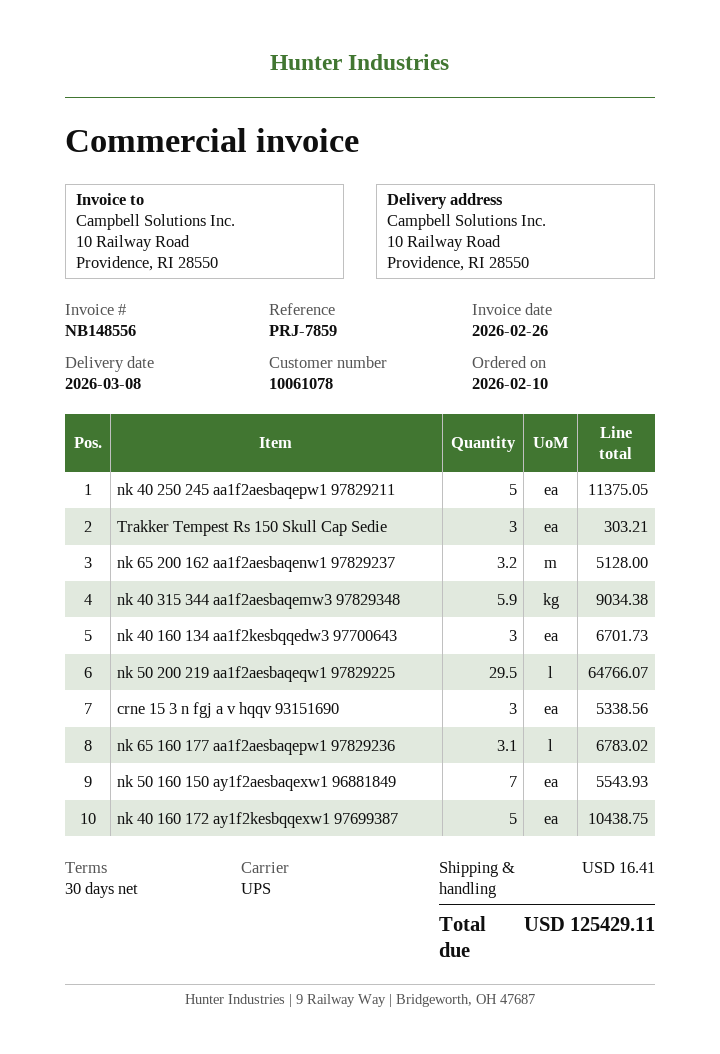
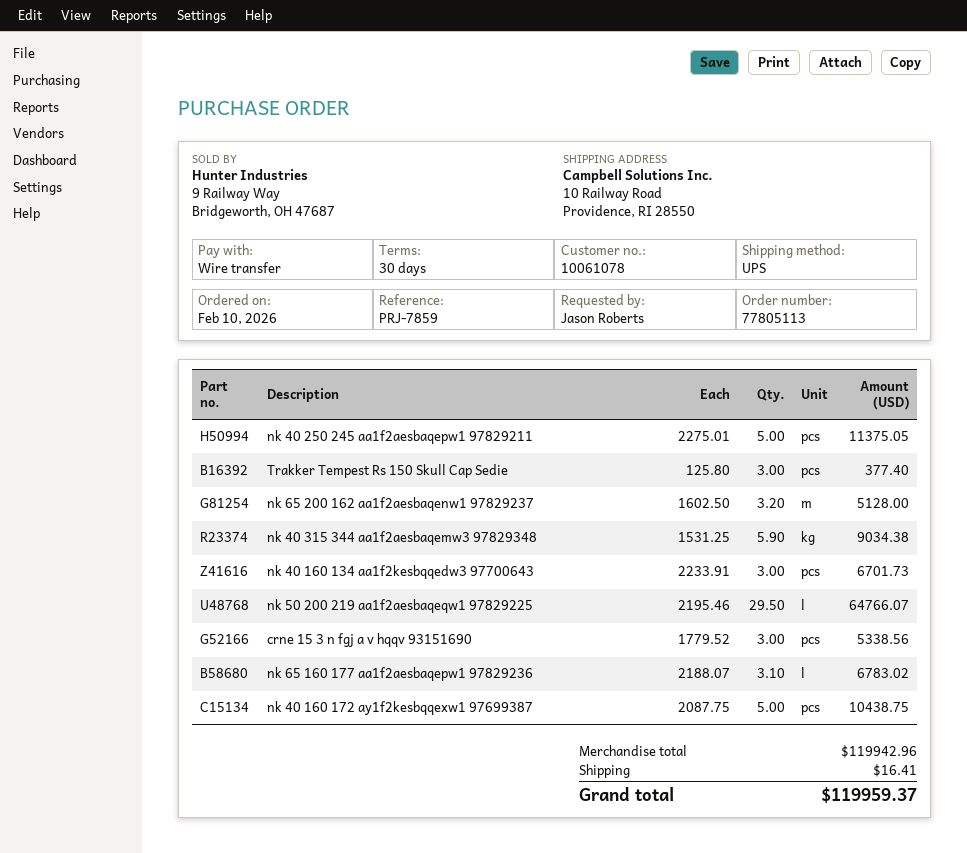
Trakker Tempest Rs 150 Skull Cap Sedie: 3 for 303.21 -> 3 for 377.40
nk 50 160 150 ay1f2aesbaqexw1 96881849: 7 for 5543.93 -> none
total: 125429.11 -> 119959.37

